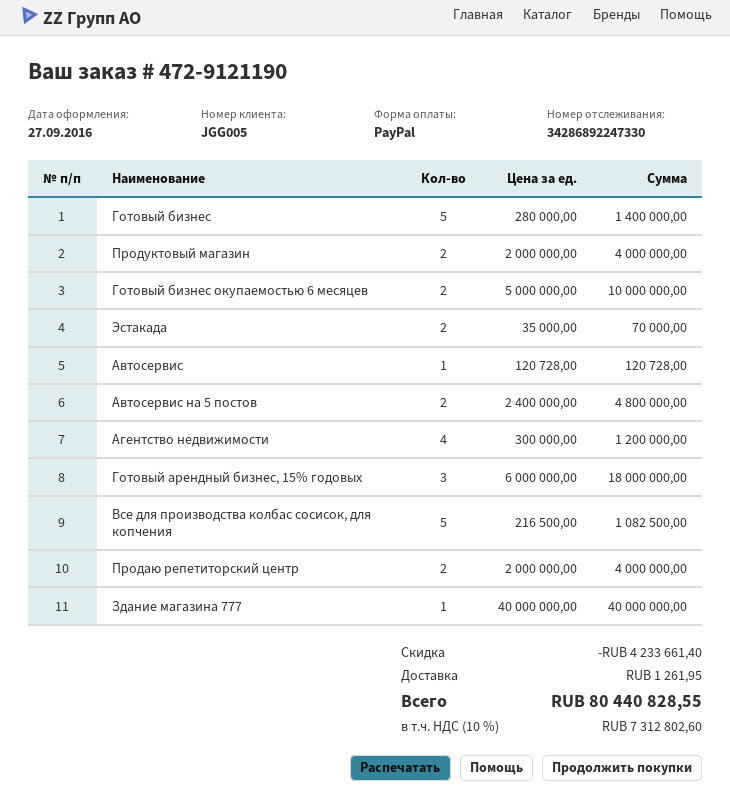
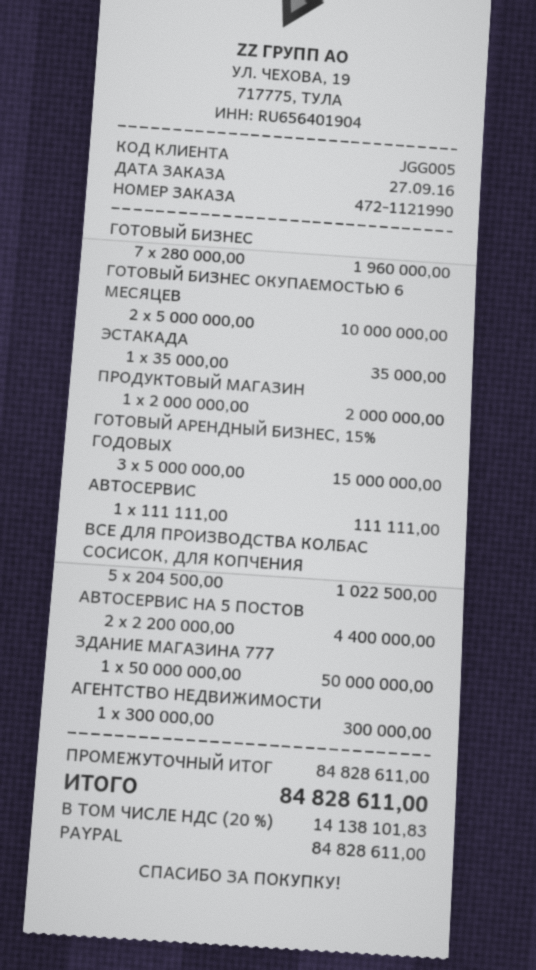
order number: 472-9121190 -> 472-1121990
Готовый бизнес: 5 x 280000.00 = 1400000.00 -> 7 x 280000.00 = 1960000.00
Продуктовый магазин: 2 x 2000000.00 = 4000000.00 -> 1 x 2000000.00 = 2000000.00
Эстакада: 2 x 35000.00 = 70000.00 -> 1 x 35000.00 = 35000.00
Автосервис: 1 x 120728.00 = 120728.00 -> 1 x 111111.00 = 111111.00
Автосервис на 5 постов: 2 x 2400000.00 = 4800000.00 -> 2 x 2200000.00 = 4400000.00
Агентство недвижимости: 4 x 300000.00 = 1200000.00 -> 1 x 300000.00 = 300000.00
Готовый арендный бизнес, 15% годовых: 3 x 6000000.00 = 18000000.00 -> 3 x 5000000.00 = 15000000.00
Все для производства колбас сосисок, для копчения: 5 x 216500.00 = 1082500.00 -> 5 x 204500.00 = 1022500.00
Продаю репетиторский центр: 2 x 2000000.00 = 4000000.00 -> none
Здание магазина 777: 1 x 40000000.00 = 40000000.00 -> 1 x 50000000.00 = 50000000.00
discount: 4233661.40 -> none
shipping: 1261.95 -> none
tax: 10% = 7312802.60 -> 20% = 14138101.83
total: 80440828.55 -> 84828611.00

